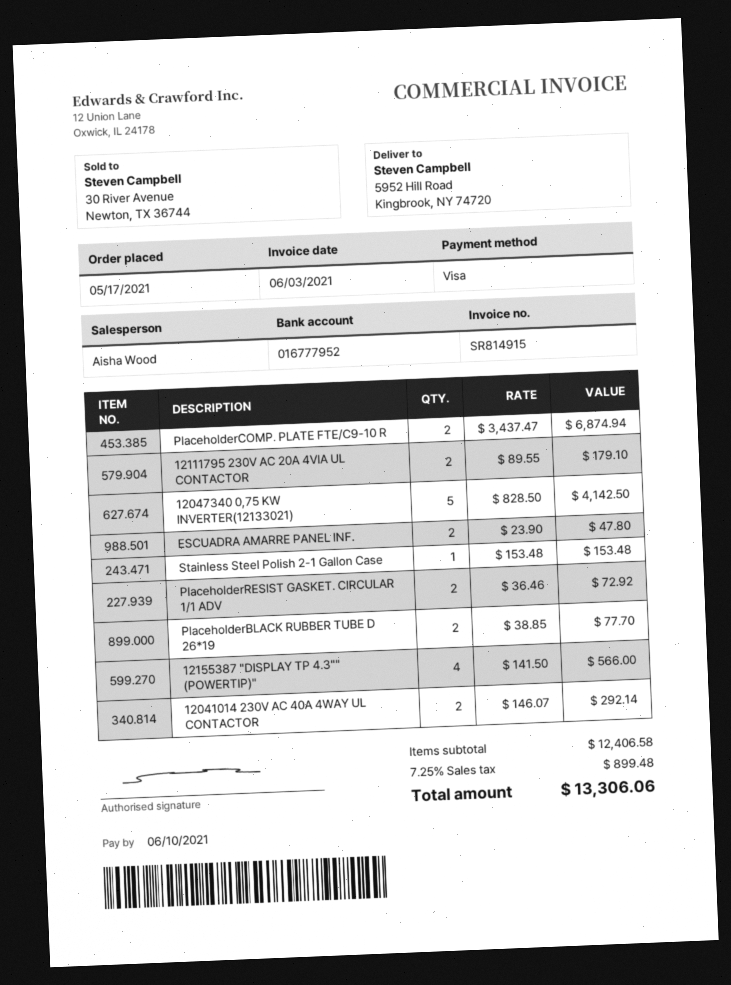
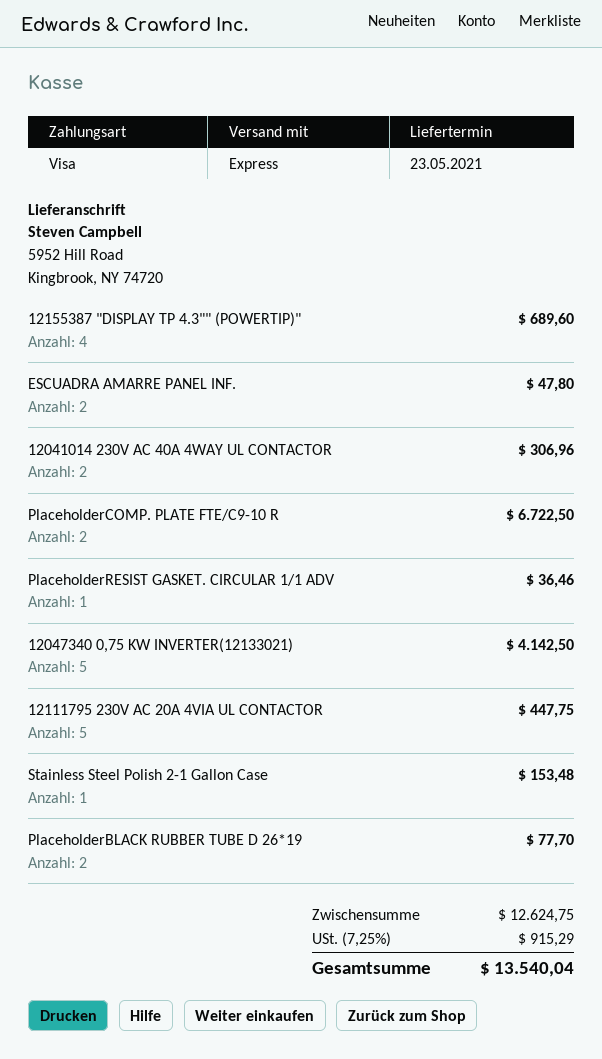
PlaceholderCOMP. PLATE FTE/C9-10 R: 2 for 6874.94 -> 2 for 6722.50
12111795 230V AC 20A 4VIA UL CONTACTOR: 2 for 179.10 -> 5 for 447.75
PlaceholderRESIST GASKET. CIRCULAR 1/1 ADV: 2 for 72.92 -> 1 for 36.46
12155387 "DISPLAY TP 4.3"" (POWERTIP)": 4 for 566.00 -> 4 for 689.60
12041014 230V AC 40A 4WAY UL CONTACTOR: 2 for 292.14 -> 2 for 306.96
subtotal: 12406.58 -> 12624.75
tax: 7.25% = 899.48 -> 7.25% = 915.29
total: 13306.06 -> 13540.04

